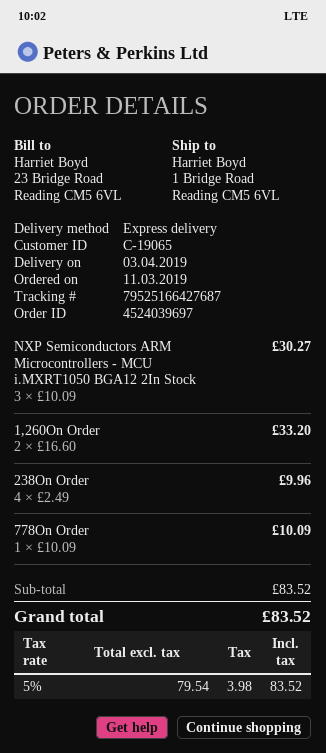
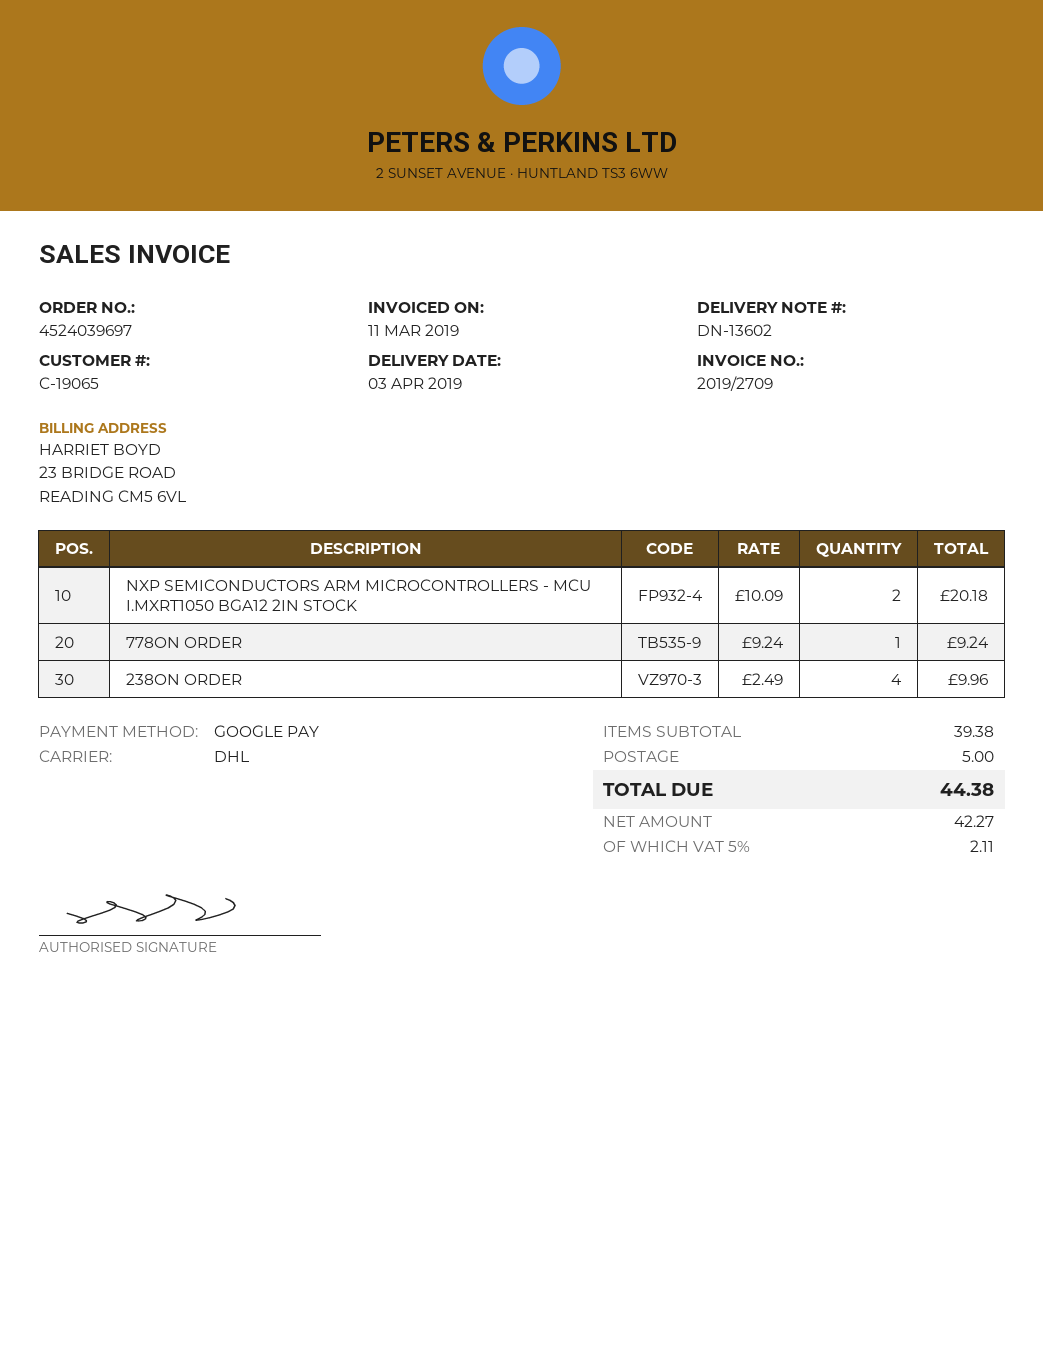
shipping method: express -> DHL
NXP Semiconductors ARM Microcontrollers - MCU i.MXRT1050 BGA12 2In Stock: 3 x 10.09 = 30.27 -> 2 x 10.09 = 20.18
1,260On Order: 2 x 16.60 = 33.20 -> none
778On Order: 1 x 10.09 = 10.09 -> 1 x 9.24 = 9.24
subtotal: 83.52 -> 39.38
shipping: none -> 5.00
net: 79.54 -> 42.27
tax: 5% = 3.98 -> 5% = 2.11
total: 83.52 -> 44.38

